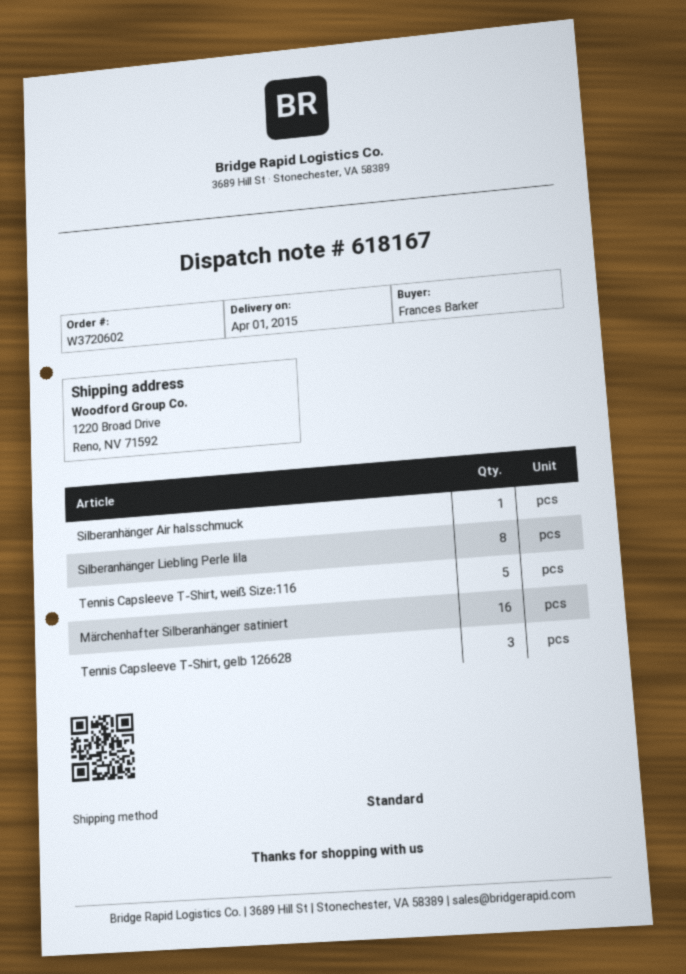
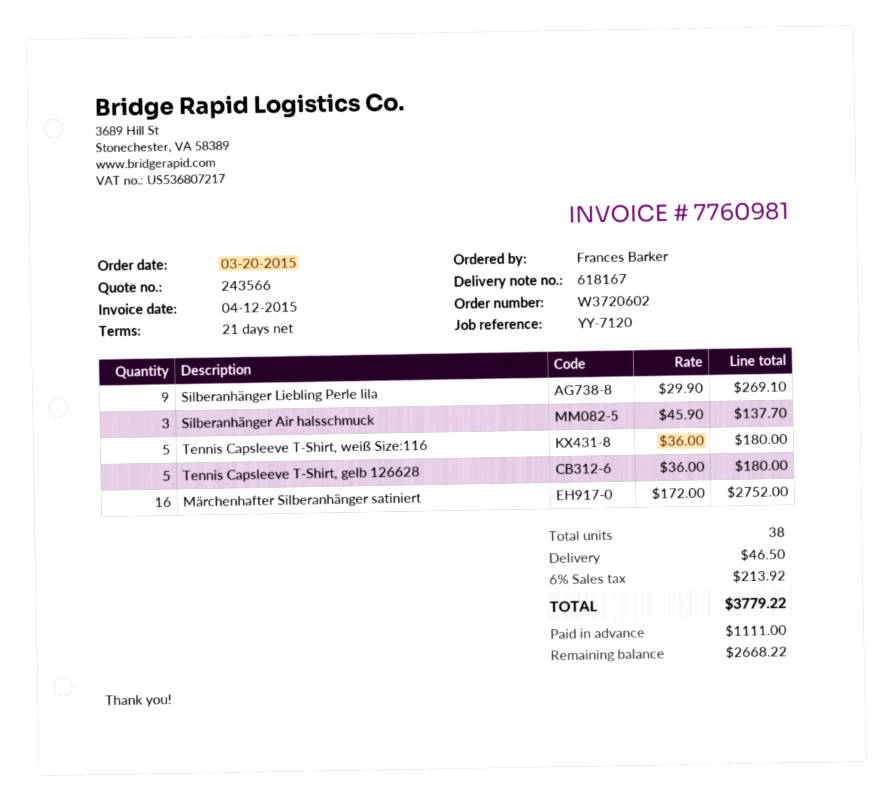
Silberanhänger Air halsschmuck: 1 -> 3
Silberanhänger Liebling Perle lila: 8 -> 9
Tennis Capsleeve T-Shirt, gelb 126628: 3 -> 5

